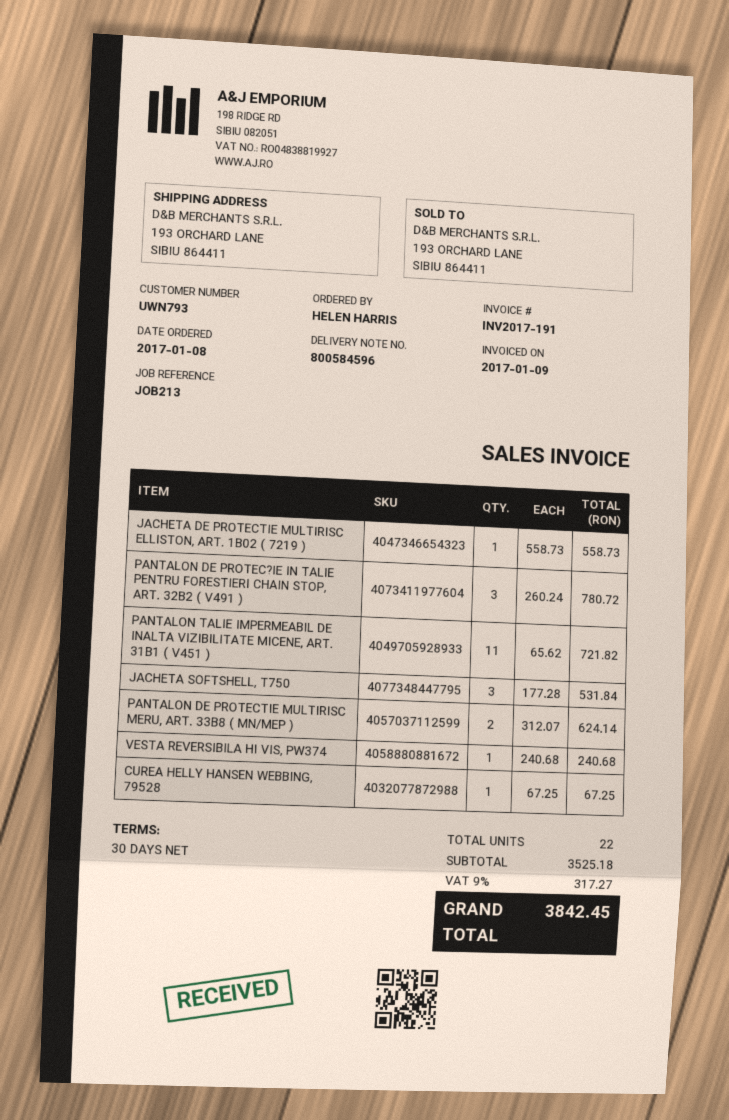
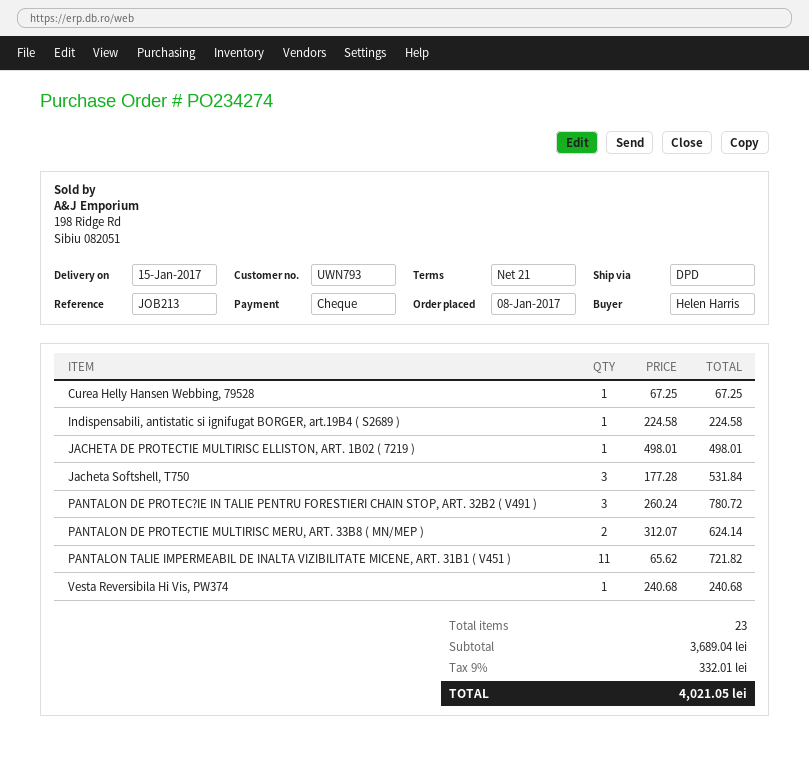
payment terms: 30 days -> 21 days
JACHETA DE PROTECTIE MULTIRISC ELLISTON, ART. 1B02 ( 7219 ): 1 x 558.73 = 558.73 -> 1 x 498.01 = 498.01
Indispensabili, antistatic si ignifugat BORGER, art.19B4 ( S2689 ): none -> 1 x 224.58 = 224.58
total quantity: 22 -> 23
subtotal: 3525.18 -> 3689.04
tax: 9% = 317.27 -> 9% = 332.01
total: 3842.45 -> 4021.05

